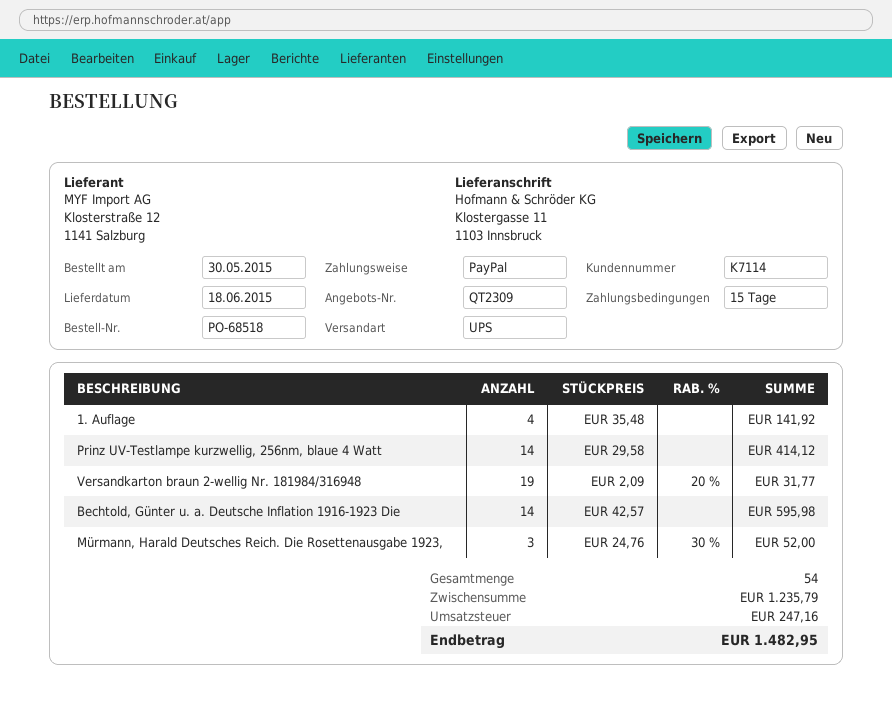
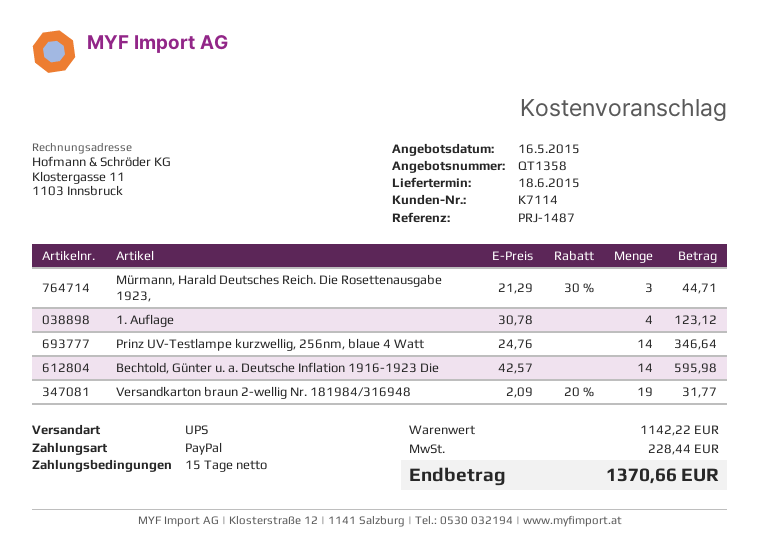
quote number: QT2309 -> QT1358
1. Auflage: 4 x 35.48 = 141.92 -> 4 x 30.78 = 123.12
Prinz UV-Testlampe kurzwellig, 256nm, blaue 4 Watt: 14 x 29.58 = 414.12 -> 14 x 24.76 = 346.64
Mürmann, Harald Deutsches Reich. Die Rosettenausgabe 1923,: 3 x 24.76 - 30% = 52.00 -> 3 x 21.29 - 30% = 44.71
subtotal: 1235.79 -> 1142.22
tax: 247.16 -> 228.44
total: 1482.95 -> 1370.66

